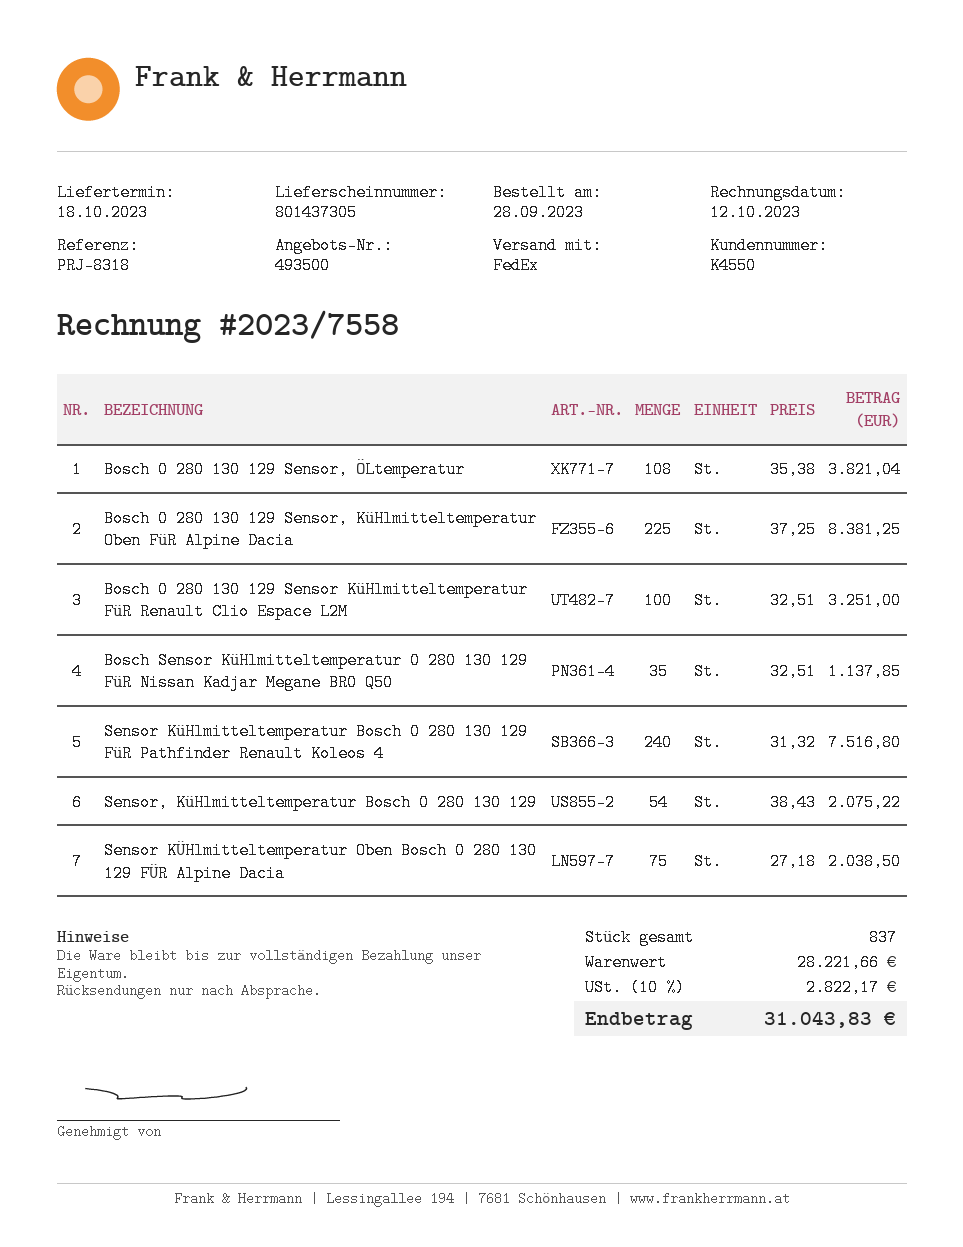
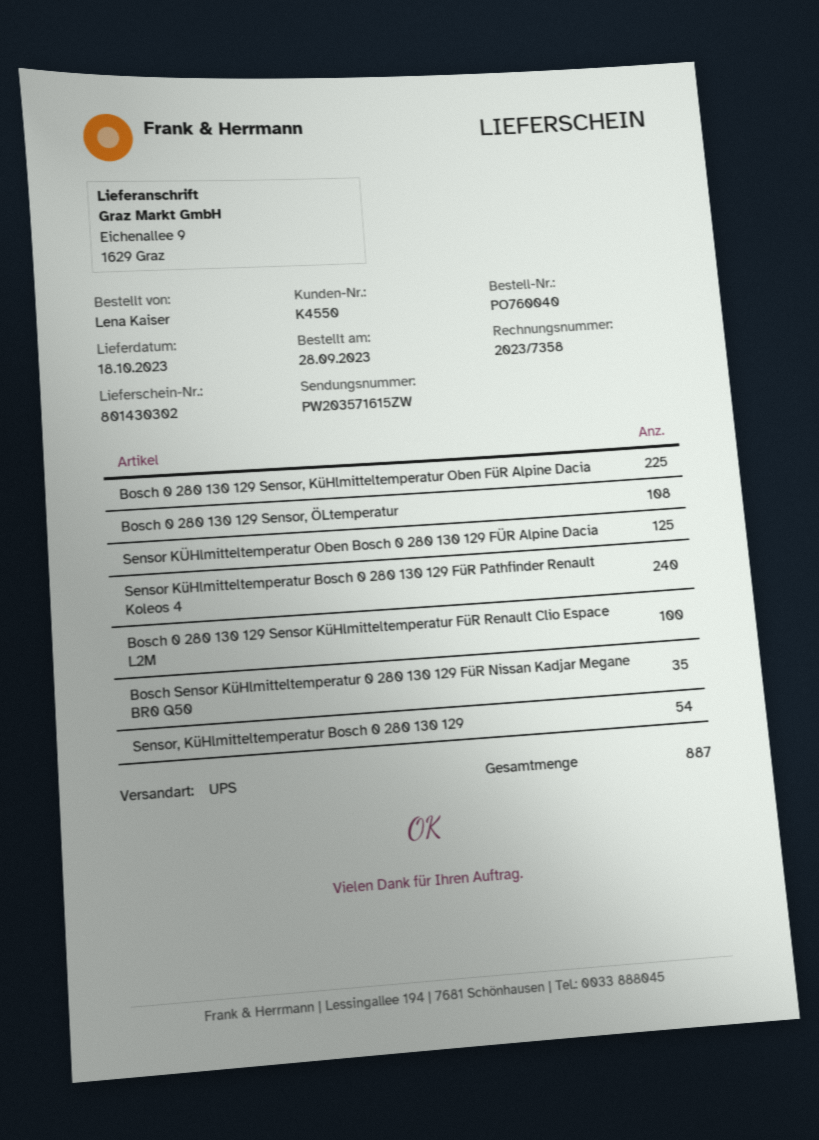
delivery note number: 801437305 -> 801430302
invoice number: 2023/7558 -> 2023/7358
shipping method: FedEx -> UPS
Sensor KÜHlmitteltemperatur Oben Bosch 0 280 130 129 FÜR Alpine Dacia: 75 -> 125
total quantity: 837 -> 887

